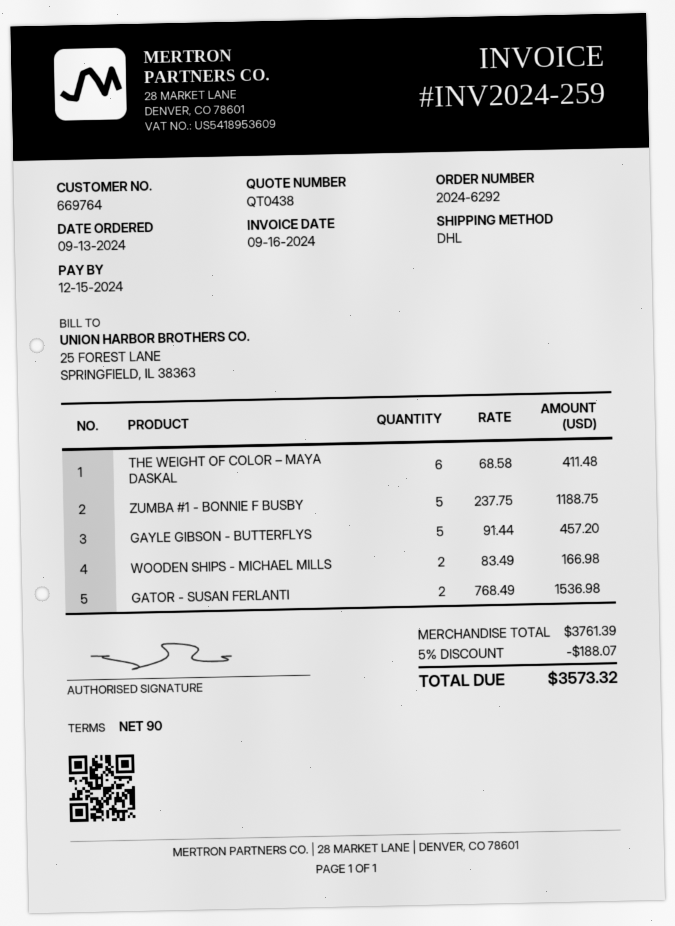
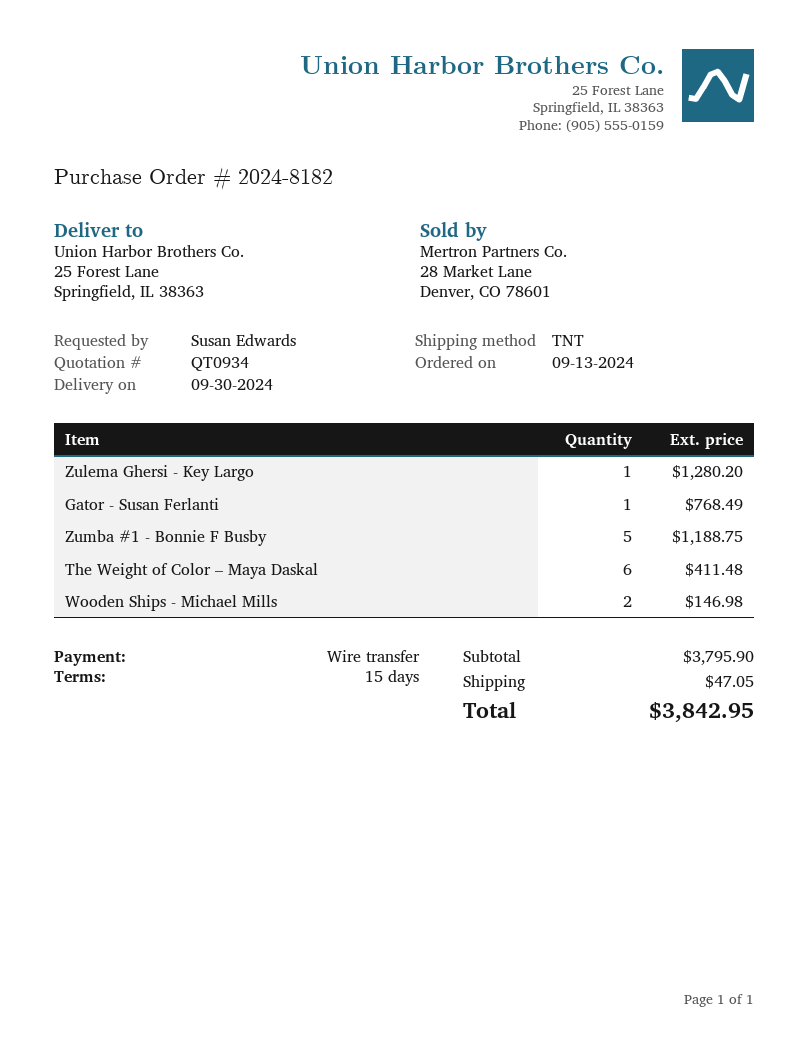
quote number: QT0438 -> QT0934
order number: 2024-6292 -> 2024-8182
payment terms: 90 days -> 15 days
shipping method: DHL -> TNT
GAYLE GIBSON - BUTTERFLYS: 5 for 457.20 -> none
WOODEN SHIPS - MICHAEL MILLS: 2 for 166.98 -> 2 for 146.98
GATOR - SUSAN FERLANTI: 2 for 1536.98 -> 1 for 768.49
Zulema Ghersi - Key Largo: none -> 1 for 1280.20
subtotal: 3761.39 -> 3795.90
discount: 5% = 188.07 -> none
shipping: none -> 47.05
total: 3573.32 -> 3842.95

